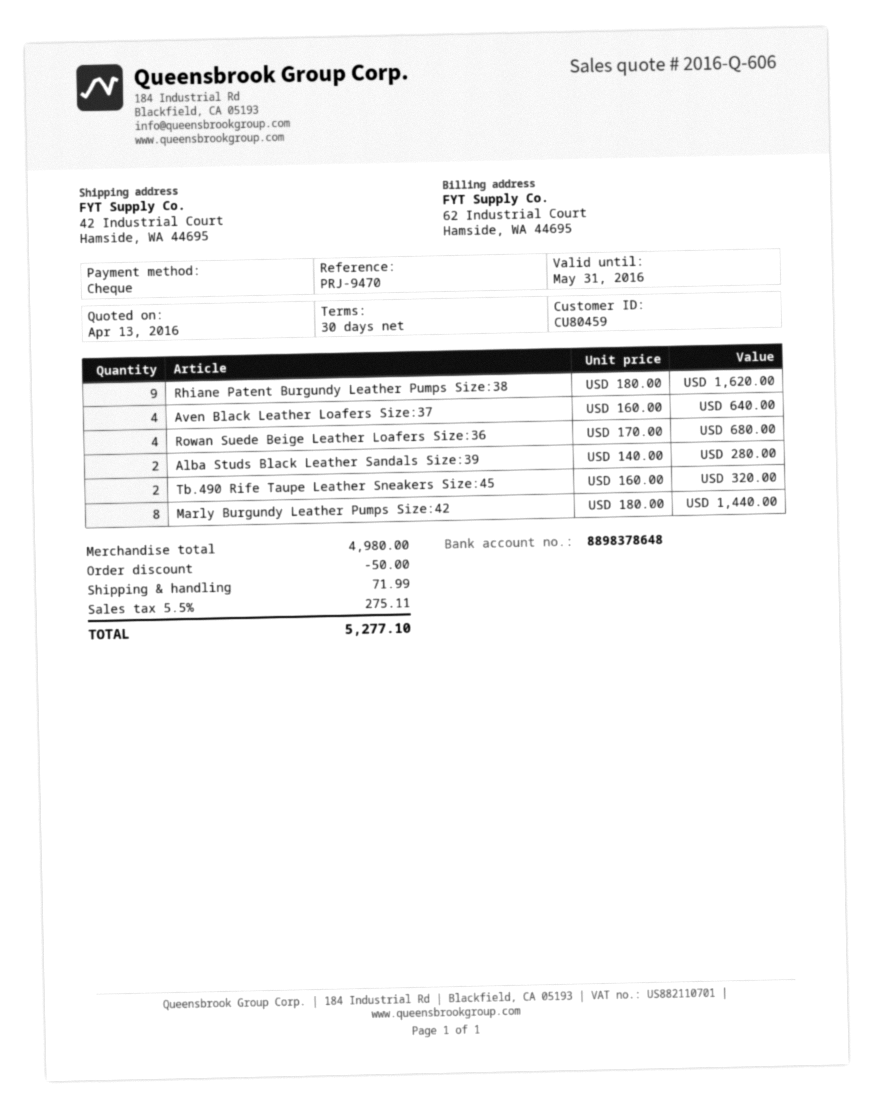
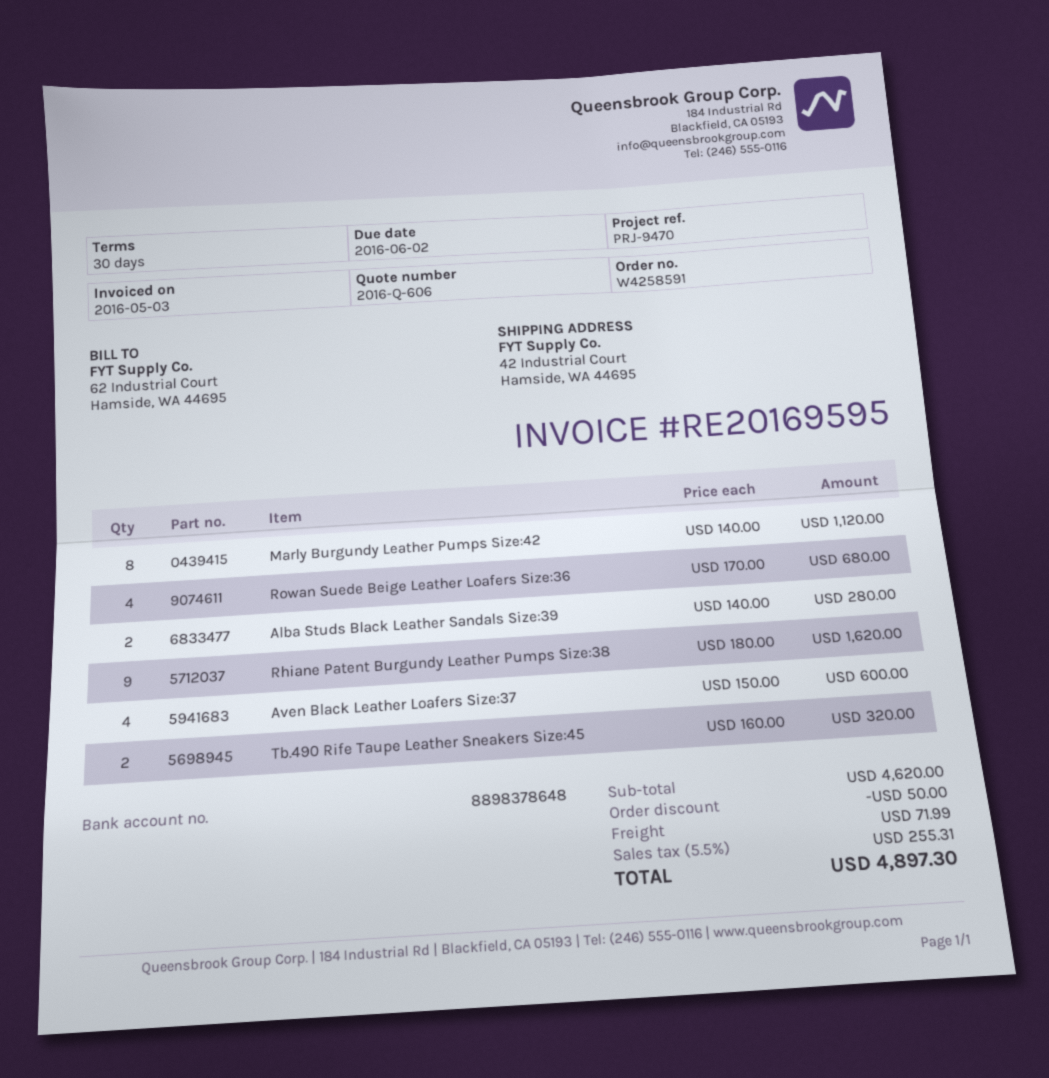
Aven Black Leather Loafers Size:37: 4 x 160.00 = 640.00 -> 4 x 150.00 = 600.00
Marly Burgundy Leather Pumps Size:42: 8 x 180.00 = 1440.00 -> 8 x 140.00 = 1120.00
subtotal: 4980.00 -> 4620.00
tax: 5.5% = 275.11 -> 5.5% = 255.31
total: 5277.10 -> 4897.30

